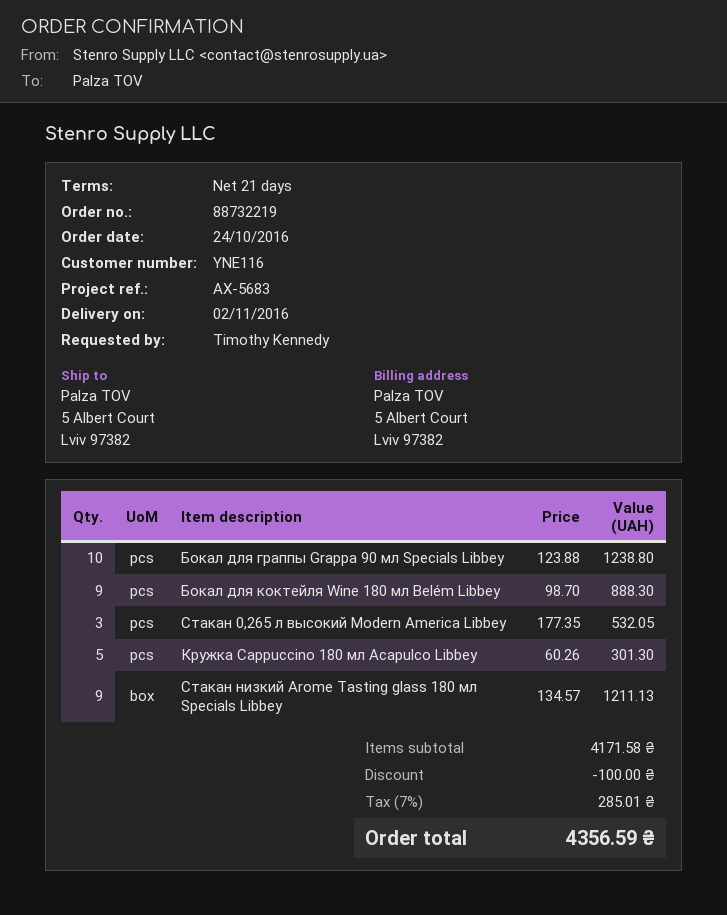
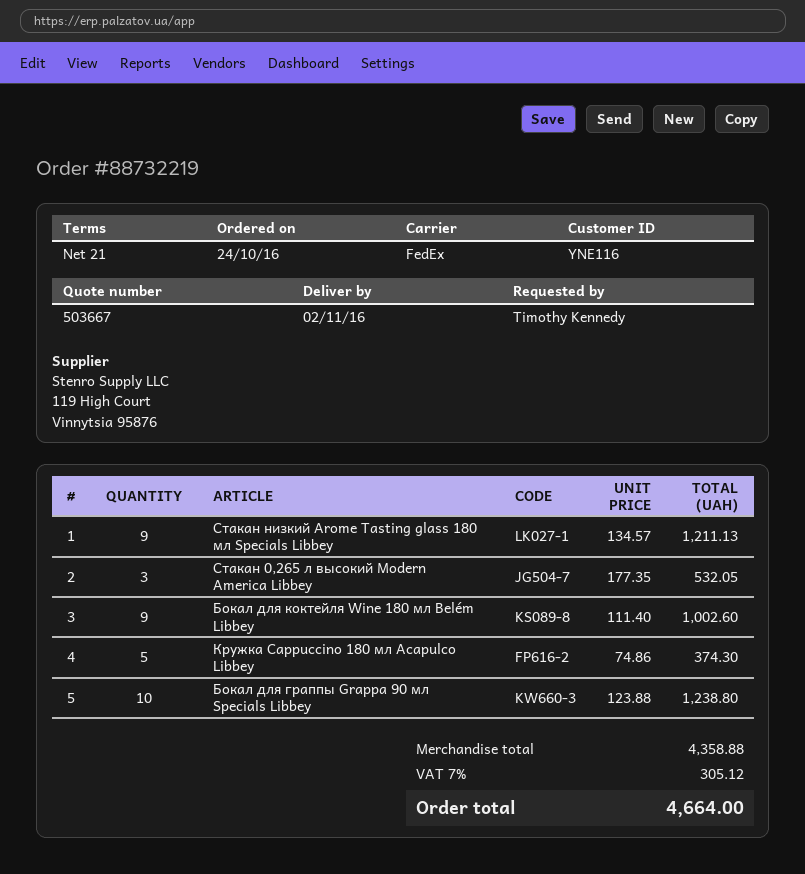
Бокал для коктейля Wine 180 мл Belém Libbey: 9 x 98.70 = 888.30 -> 9 x 111.40 = 1002.60
Кружка Cappuccino 180 мл Acapulco Libbey: 5 x 60.26 = 301.30 -> 5 x 74.86 = 374.30
subtotal: 4171.58 -> 4358.88
discount: 100.00 -> none
tax: 7% = 285.01 -> 7% = 305.12
total: 4356.59 -> 4664.00

